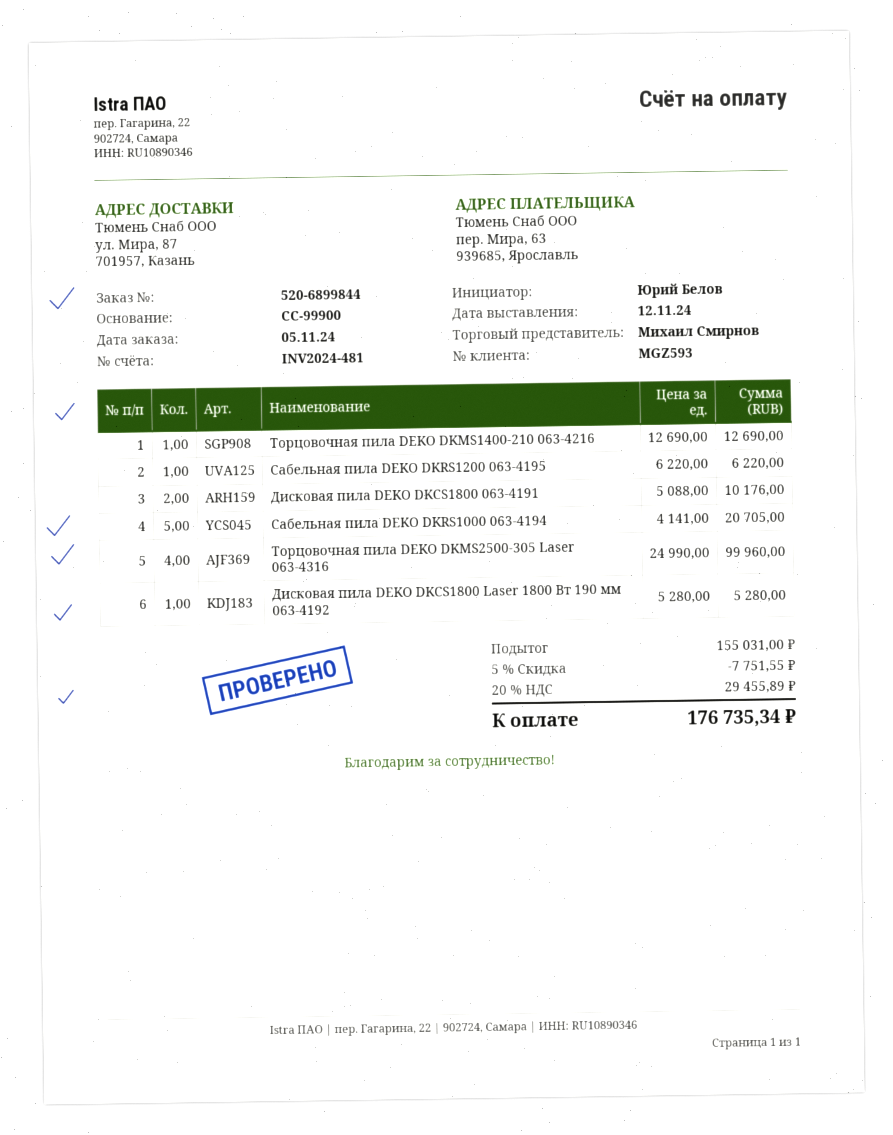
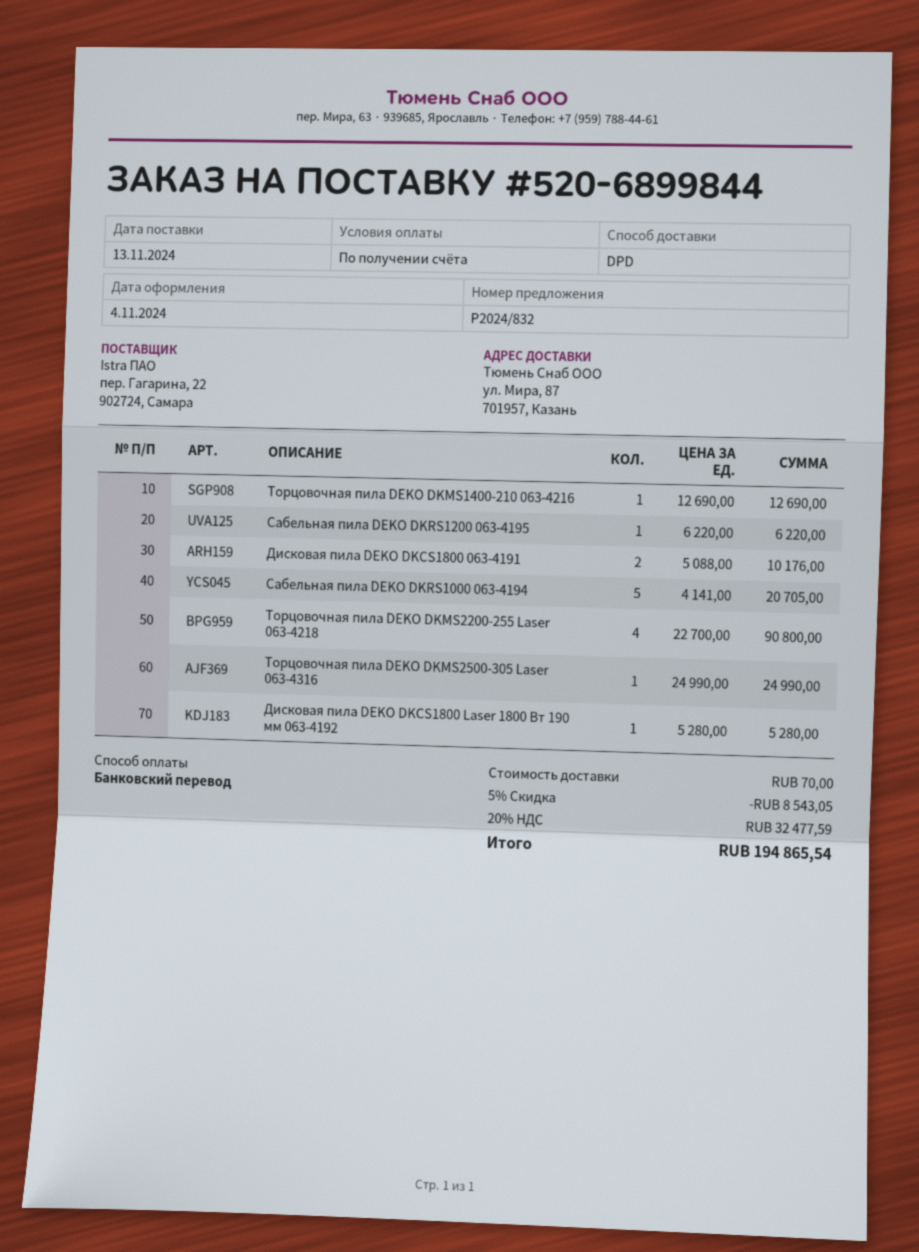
order date: 2024-11-05 -> 2024-11-04
Торцовочная пила DEKO DKMS2500-305 Laser 063-4316: 4 x 24990.00 = 99960.00 -> 1 x 24990.00 = 24990.00
Торцовочная пила DEKO DKMS2200-255 Laser 063-4218: none -> 4 x 22700.00 = 90800.00
discount: 5% = 7751.55 -> 5% = 8543.05
shipping: none -> 70.00
tax: 20% = 29455.89 -> 20% = 32477.59
total: 176735.34 -> 194865.54

